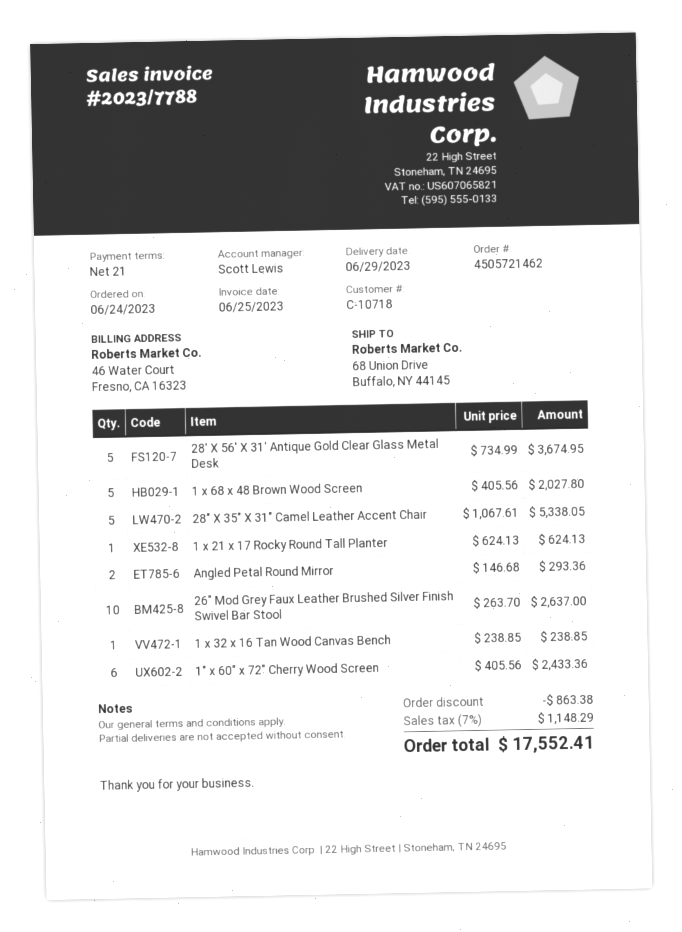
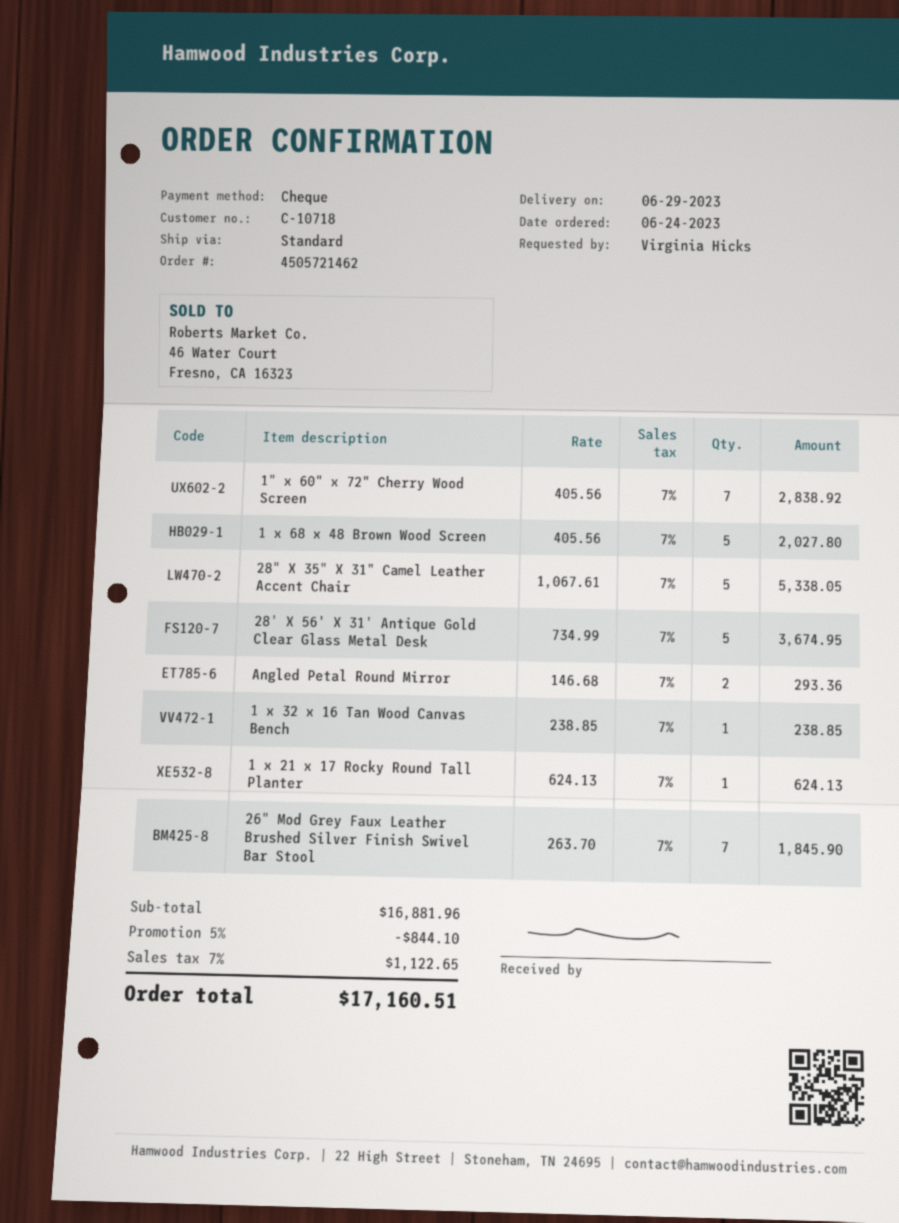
26" Mod Grey Faux Leather Brushed Silver Finish Swivel Bar Stool: 10 x 263.70 = 2637.00 -> 7 x 263.70 = 1845.90
1" x 60" x 72" Cherry Wood Screen: 6 x 405.56 = 2433.36 -> 7 x 405.56 = 2838.92
discount: 863.38 -> 844.10
tax: 7% = 1148.29 -> 7% = 1122.65
total: 17552.41 -> 17160.51

